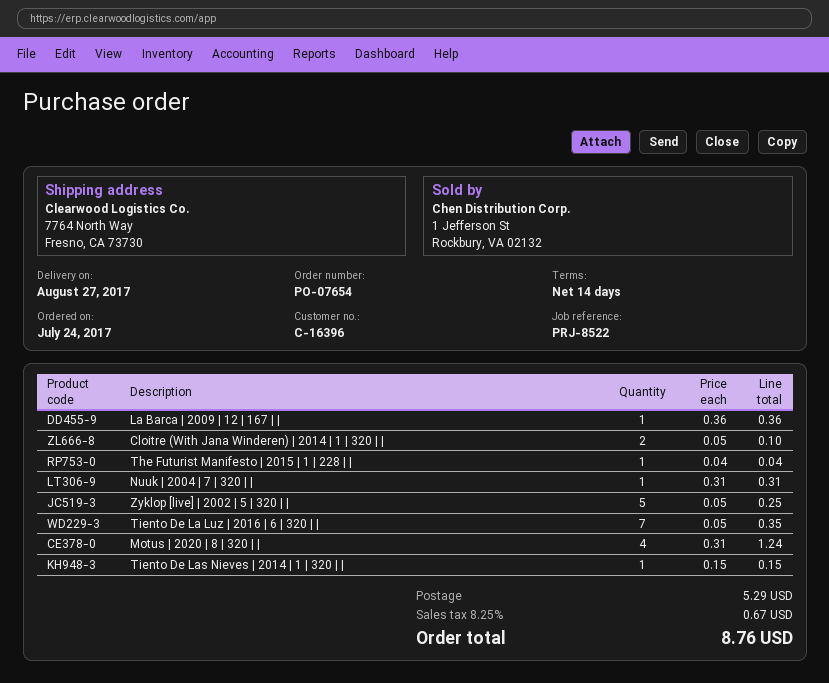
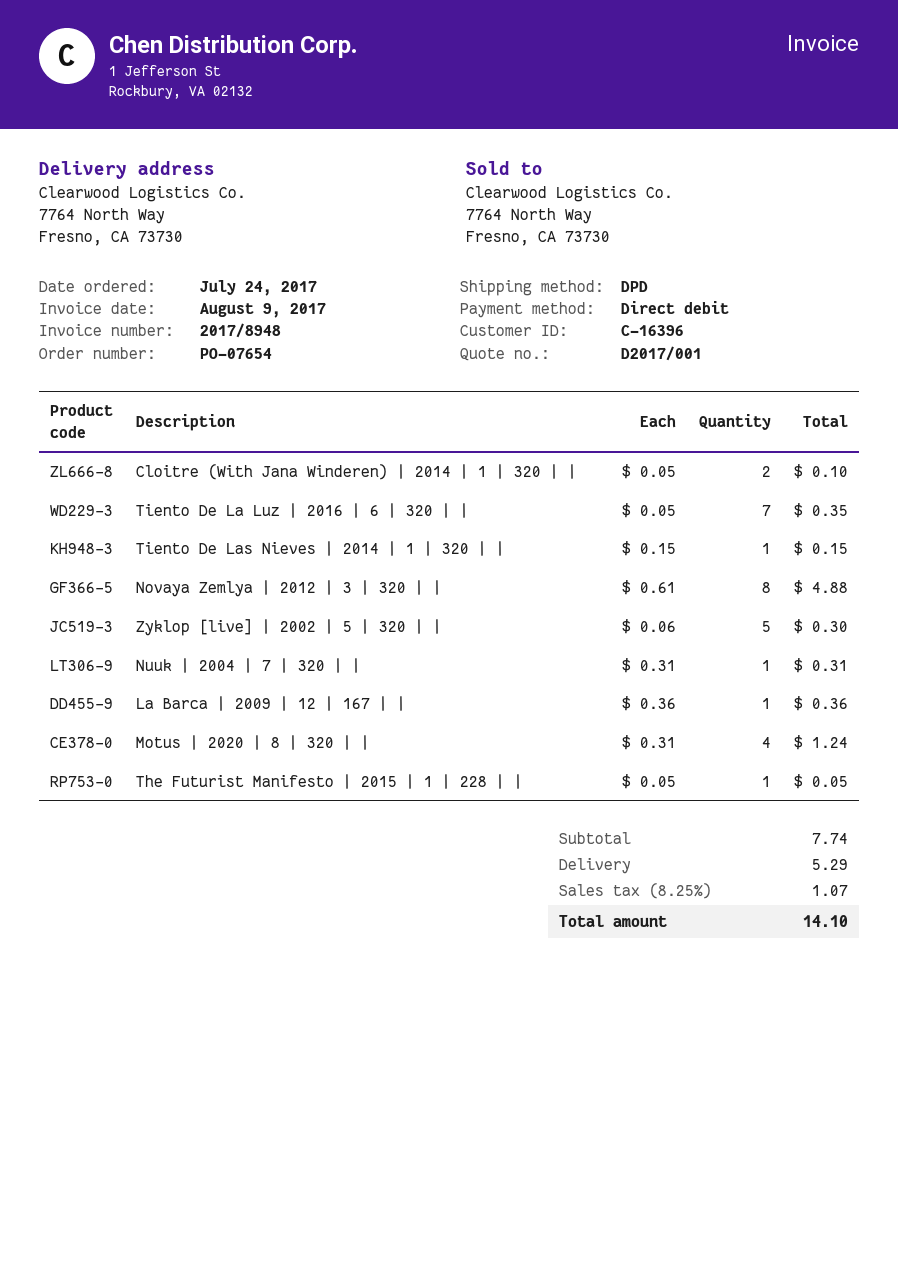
The Futurist Manifesto | 2015 | 1 | 228 | |: 1 x 0.04 = 0.04 -> 1 x 0.05 = 0.05
Zyklop [live] | 2002 | 5 | 320 | |: 5 x 0.05 = 0.25 -> 5 x 0.06 = 0.30
Novaya Zemlya | 2012 | 3 | 320 | |: none -> 8 x 0.61 = 4.88
tax: 8.25% = 0.67 -> 8.25% = 1.07
total: 8.76 -> 14.10

